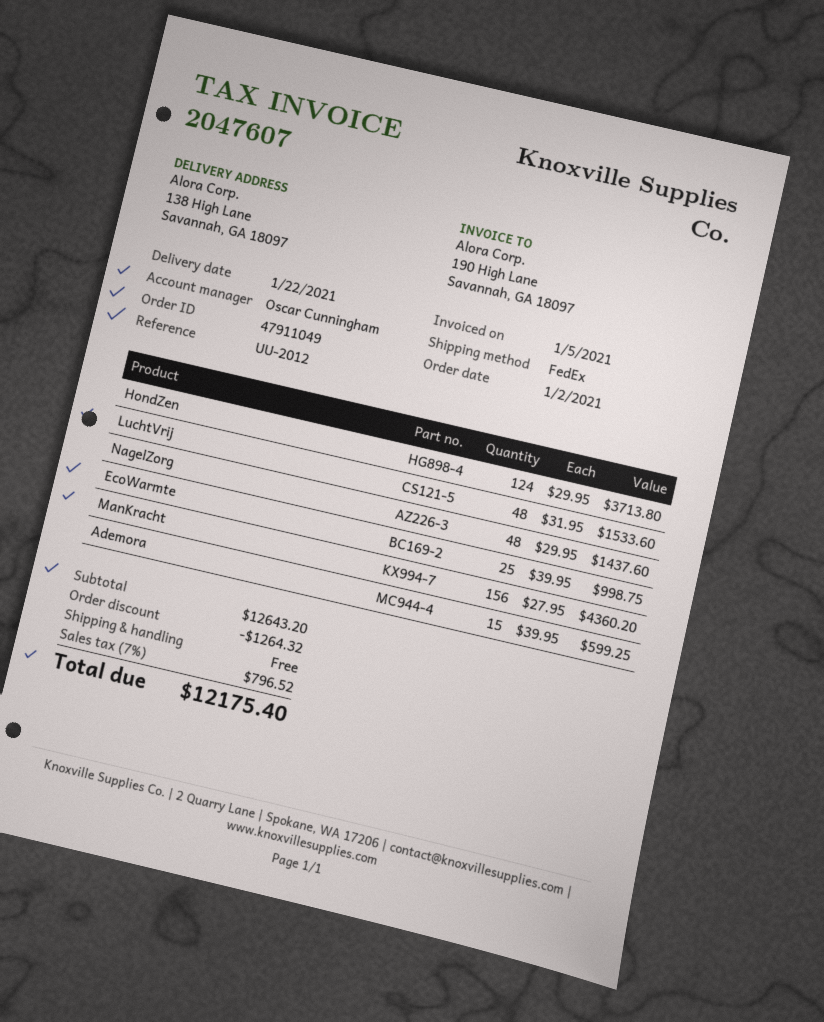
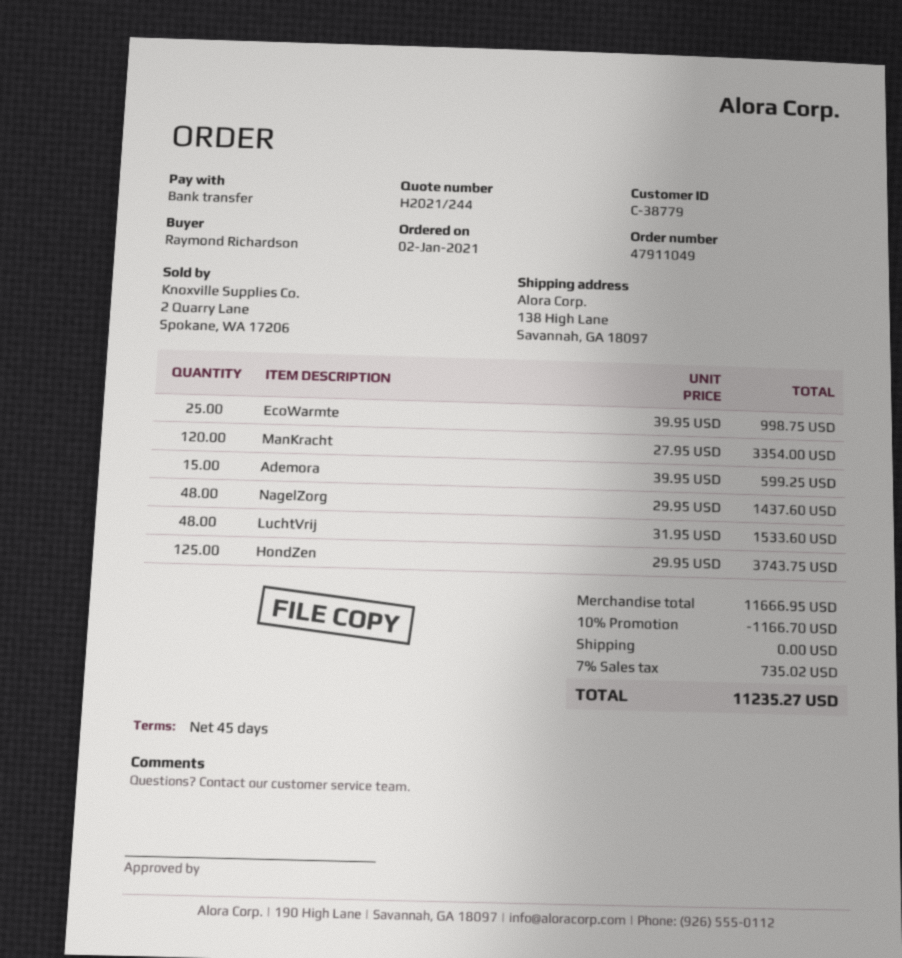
HondZen: 124 x 29.95 = 3713.80 -> 125 x 29.95 = 3743.75
ManKracht: 156 x 27.95 = 4360.20 -> 120 x 27.95 = 3354.00
subtotal: 12643.20 -> 11666.95
discount: 1264.32 -> 1166.70
tax: 7% = 796.52 -> 7% = 735.02
total: 12175.40 -> 11235.27

